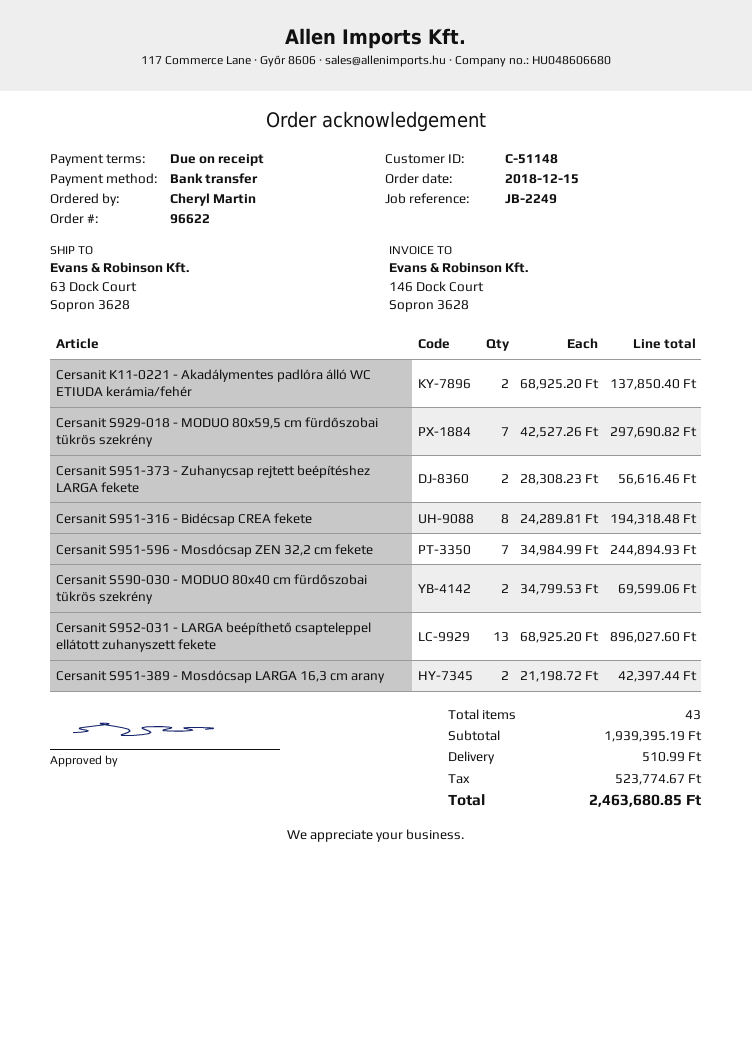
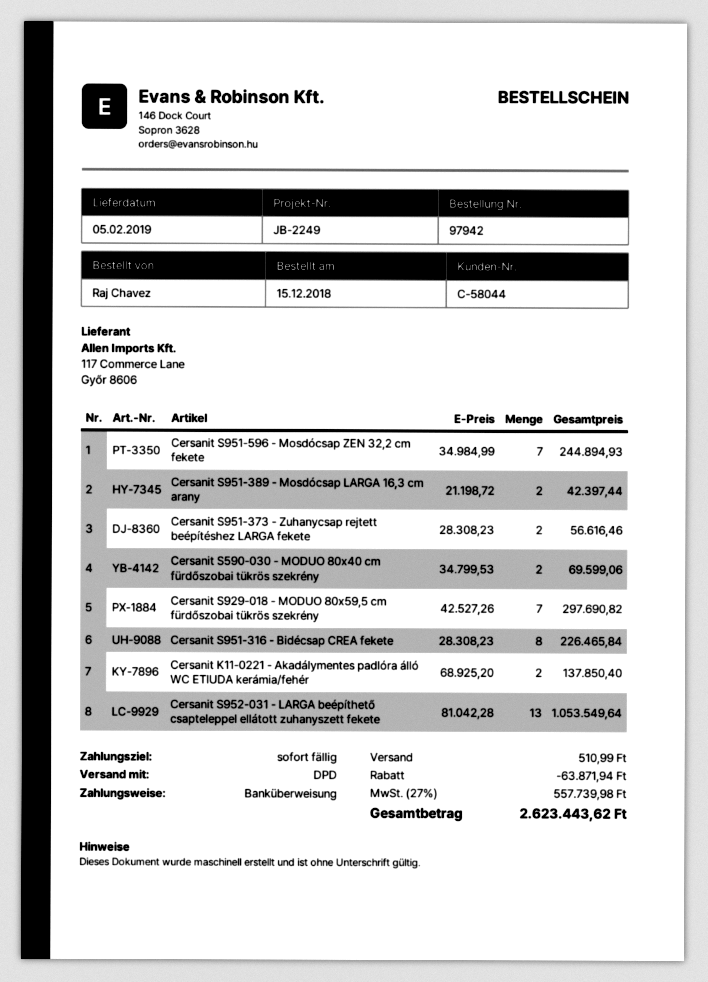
order number: 96622 -> 97942
customer number: C-51148 -> C-58044
ordered by: Cheryl Martin -> Raj Chavez
Cersanit S951-316 - Bidécsap CREA fekete: 8 x 24289.81 = 194318.48 -> 8 x 28308.23 = 226465.84
Cersanit S952-031 - LARGA beépíthető csapteleppel ellátott zuhanyszett fekete: 13 x 68925.20 = 896027.60 -> 13 x 81042.28 = 1053549.64
discount: none -> 63871.94
tax: 523774.67 -> 557739.98
total: 2463680.85 -> 2623443.62

